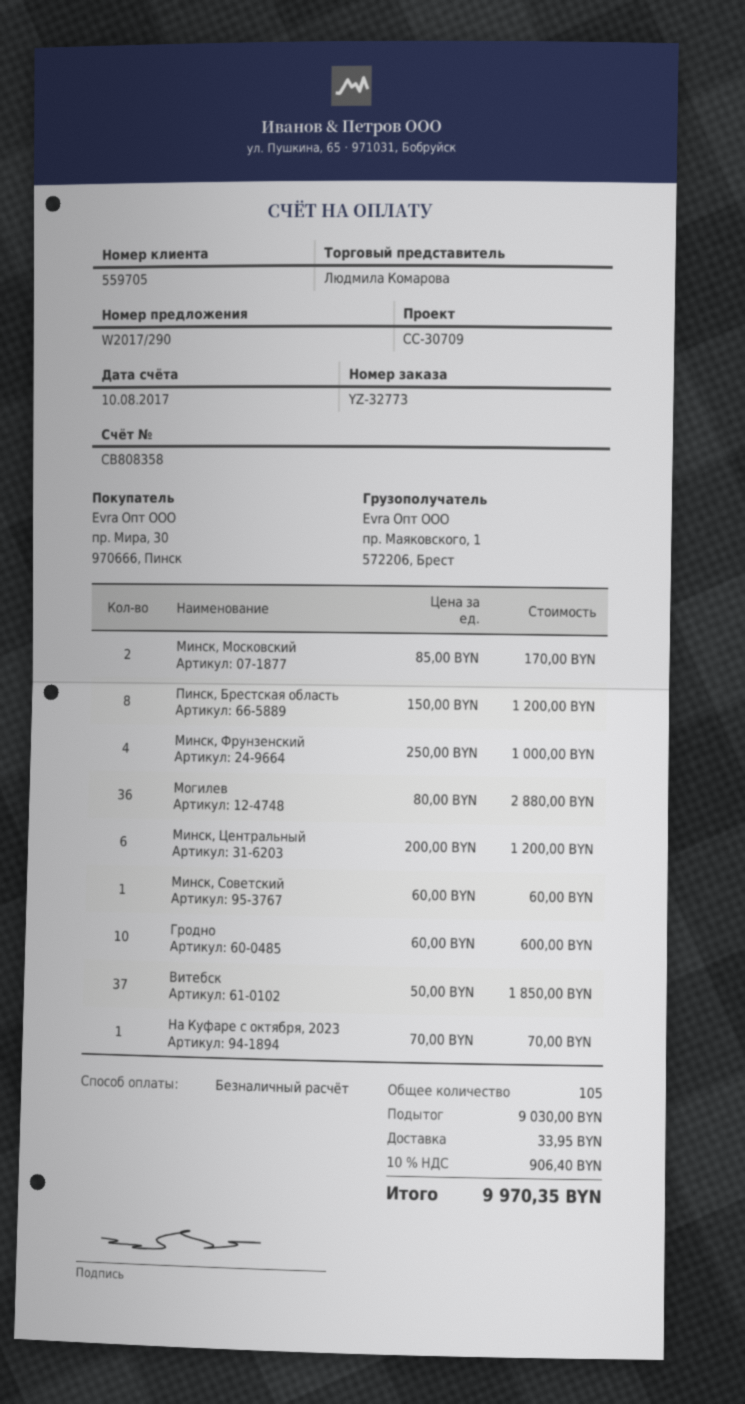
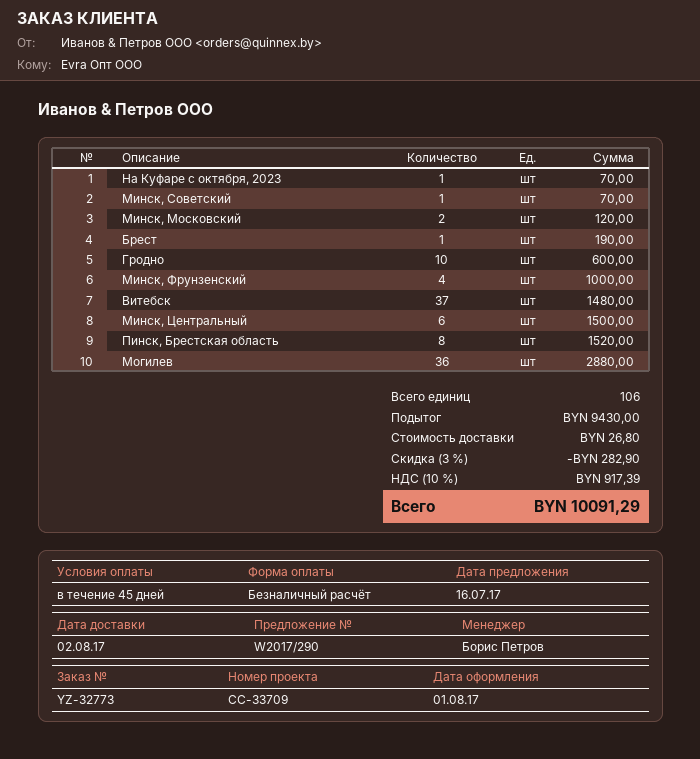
reference: CC-30709 -> CC-33709
sales rep: Людмила Комарова -> Борис Петров
Минск, Московский: 2 for 170.00 -> 2 for 120.00
Пинск, Брестская область: 8 for 1200.00 -> 8 for 1520.00
Минск, Центральный: 6 for 1200.00 -> 6 for 1500.00
Минск, Советский: 1 for 60.00 -> 1 for 70.00
Витебск: 37 for 1850.00 -> 37 for 1480.00
Брест: none -> 1 for 190.00
total quantity: 105 -> 106
subtotal: 9030.00 -> 9430.00
discount: none -> 3% = 282.90
shipping: 33.95 -> 26.80
tax: 10% = 906.40 -> 10% = 917.39
total: 9970.35 -> 10091.29

